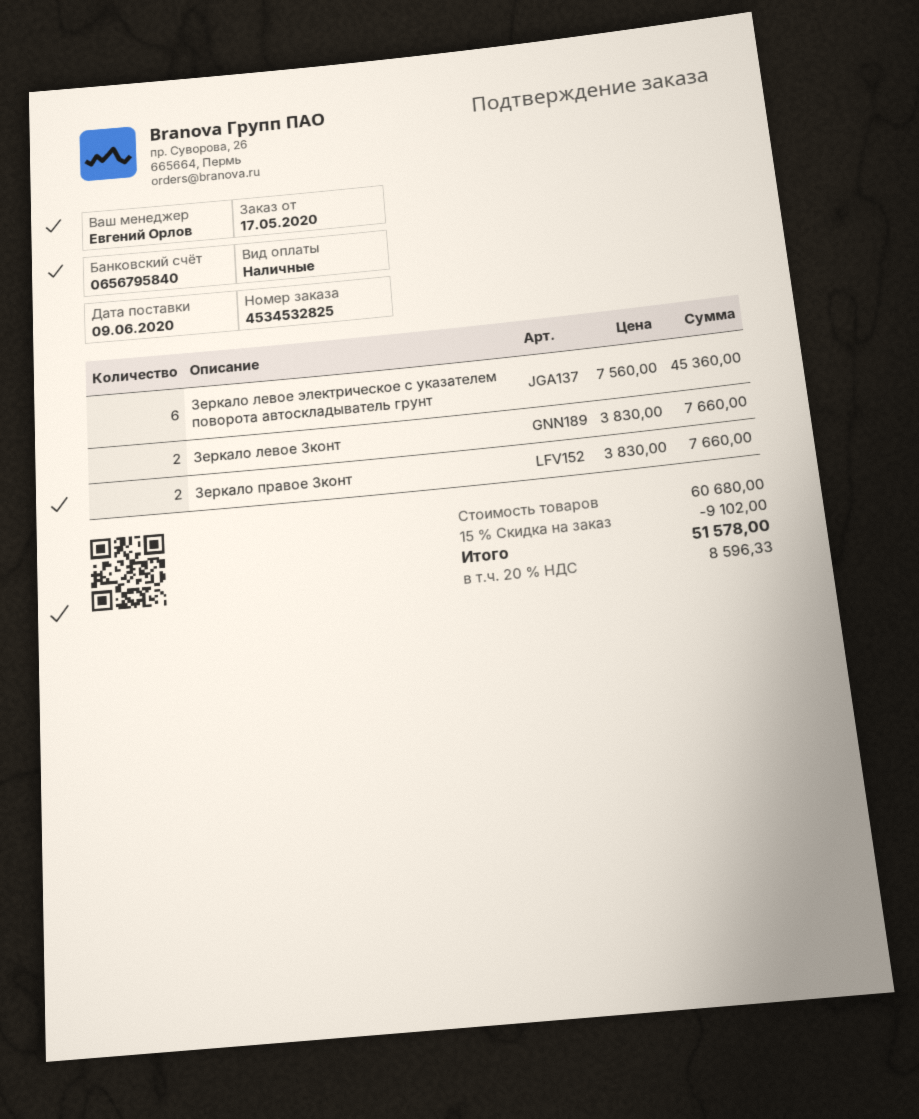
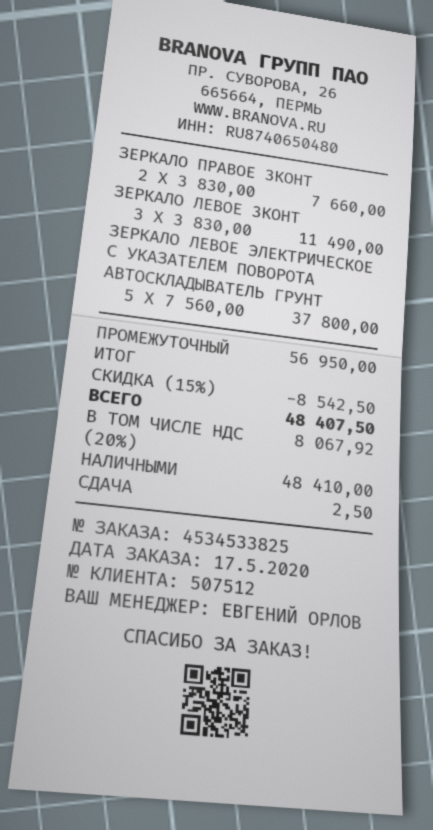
order number: 4534532825 -> 4534533825
Зеркало левое электрическое с указателем поворота автоскладыватель грунт: 6 x 7560.00 = 45360.00 -> 5 x 7560.00 = 37800.00
Зеркало левое 3конт: 2 x 3830.00 = 7660.00 -> 3 x 3830.00 = 11490.00
subtotal: 60680.00 -> 56950.00
discount: 15% = 9102.00 -> 15% = 8542.50
tax: 20% = 8596.33 -> 20% = 8067.92
total: 51578.00 -> 48407.50

